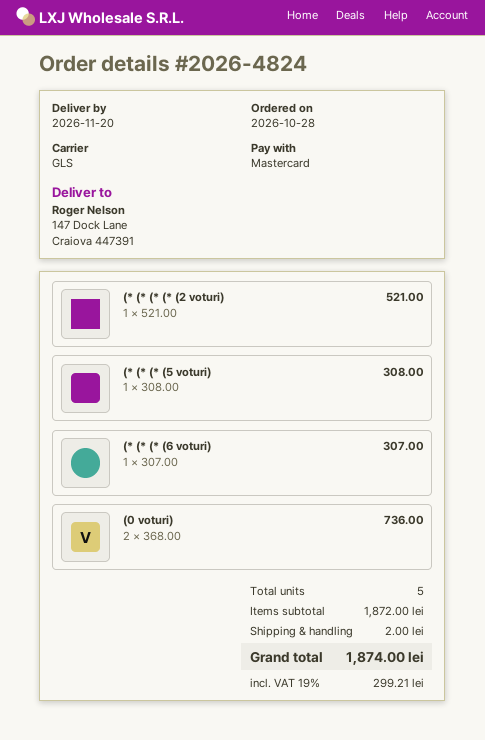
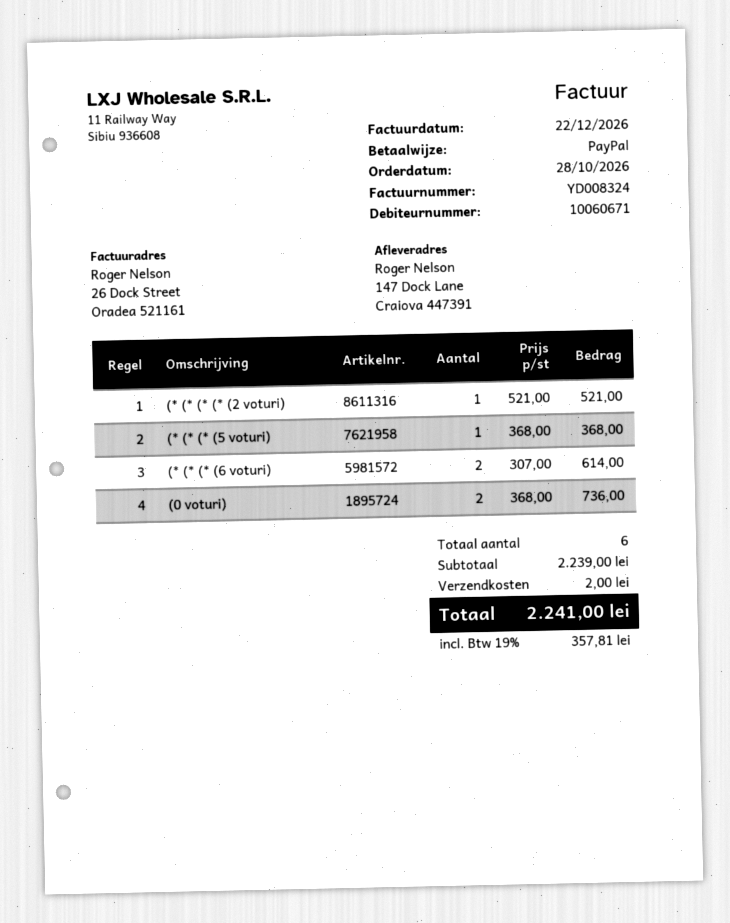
payment method: Mastercard -> PayPal
(* (* (* (5 voturi): 1 x 308.00 = 308.00 -> 1 x 368.00 = 368.00
(* (* (* (6 voturi): 1 x 307.00 = 307.00 -> 2 x 307.00 = 614.00
total quantity: 5 -> 6
subtotal: 1872.00 -> 2239.00
tax: 19% = 299.21 -> 19% = 357.81
total: 1874.00 -> 2241.00

